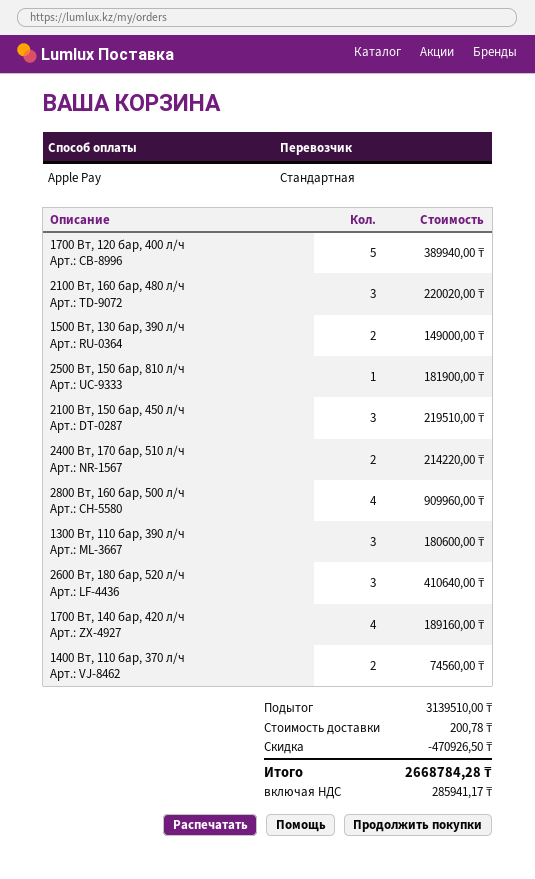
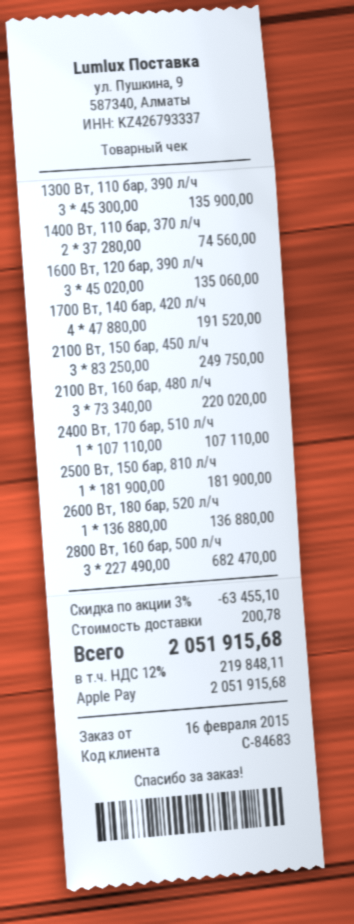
1700 Вт, 120 бар, 400 л/ч: 5 for 389940.00 -> none
1500 Вт, 130 бар, 390 л/ч: 2 for 149000.00 -> none
2100 Вт, 150 бар, 450 л/ч: 3 for 219510.00 -> 3 for 249750.00
2400 Вт, 170 бар, 510 л/ч: 2 for 214220.00 -> 1 for 107110.00
2800 Вт, 160 бар, 500 л/ч: 4 for 909960.00 -> 3 for 682470.00
1300 Вт, 110 бар, 390 л/ч: 3 for 180600.00 -> 3 for 135900.00
2600 Вт, 180 бар, 520 л/ч: 3 for 410640.00 -> 1 for 136880.00
1700 Вт, 140 бар, 420 л/ч: 4 for 189160.00 -> 4 for 191520.00
1600 Вт, 120 бар, 390 л/ч: none -> 3 for 135060.00
discount: 470926.50 -> 63455.10
tax: 285941.17 -> 219848.11
total: 2668784.28 -> 2051915.68

